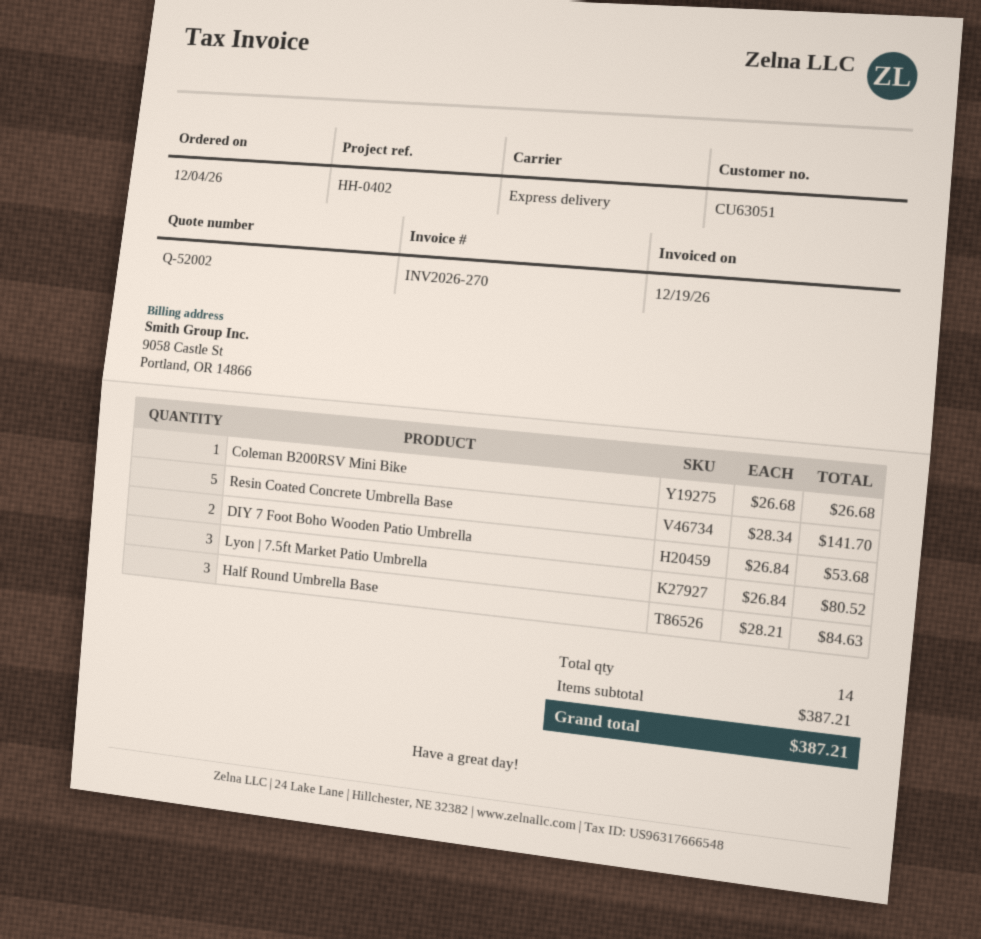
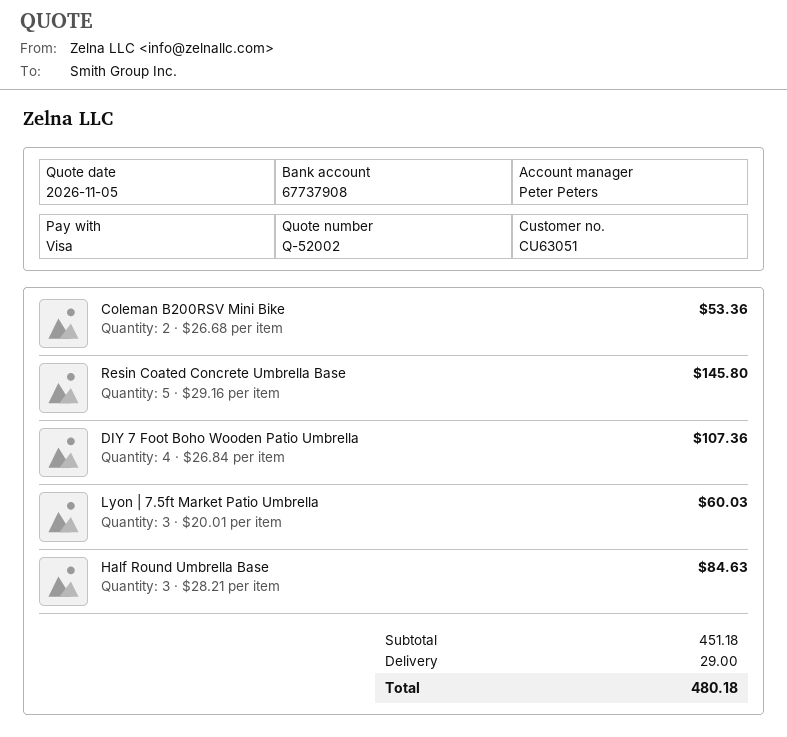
Coleman B200RSV Mini Bike: 1 x 26.68 = 26.68 -> 2 x 26.68 = 53.36
Resin Coated Concrete Umbrella Base: 5 x 28.34 = 141.70 -> 5 x 29.16 = 145.80
DIY 7 Foot Boho Wooden Patio Umbrella: 2 x 26.84 = 53.68 -> 4 x 26.84 = 107.36
Lyon | 7.5ft Market Patio Umbrella: 3 x 26.84 = 80.52 -> 3 x 20.01 = 60.03
subtotal: 387.21 -> 451.18
shipping: none -> 29.00
total: 387.21 -> 480.18

